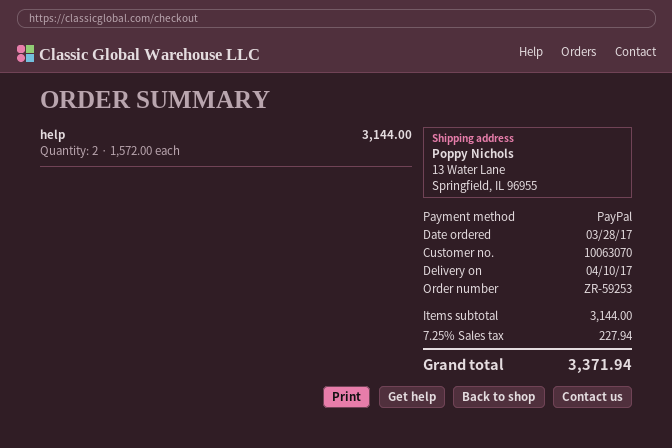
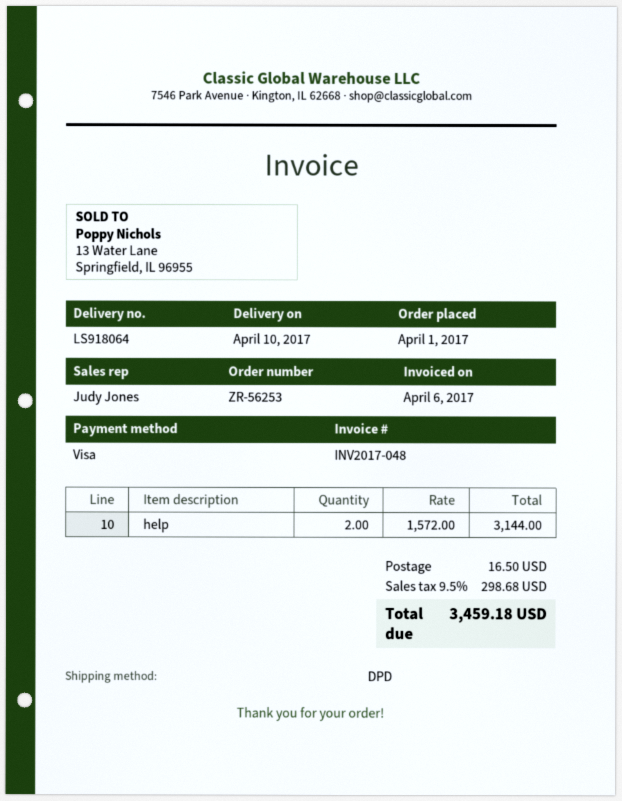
order number: ZR-59253 -> ZR-56253
order date: 2017-03-28 -> 2017-04-01
payment method: PayPal -> Visa
shipping: none -> 16.50
tax: 7.25% = 227.94 -> 9.5% = 298.68
total: 3371.94 -> 3459.18

